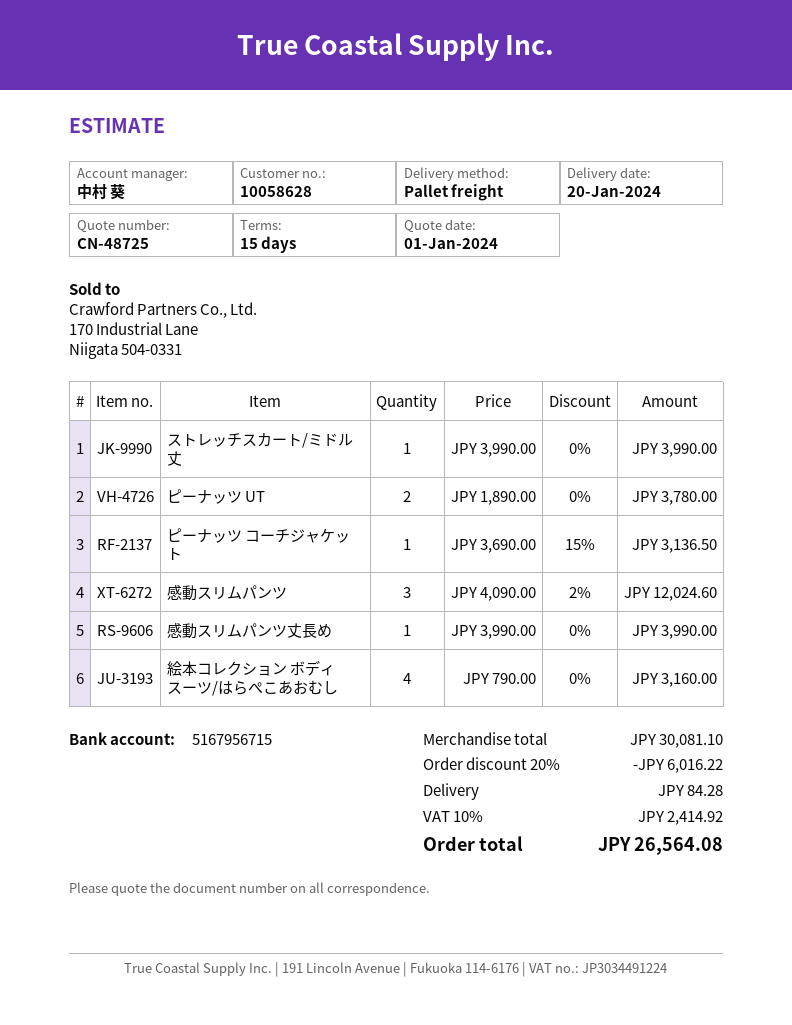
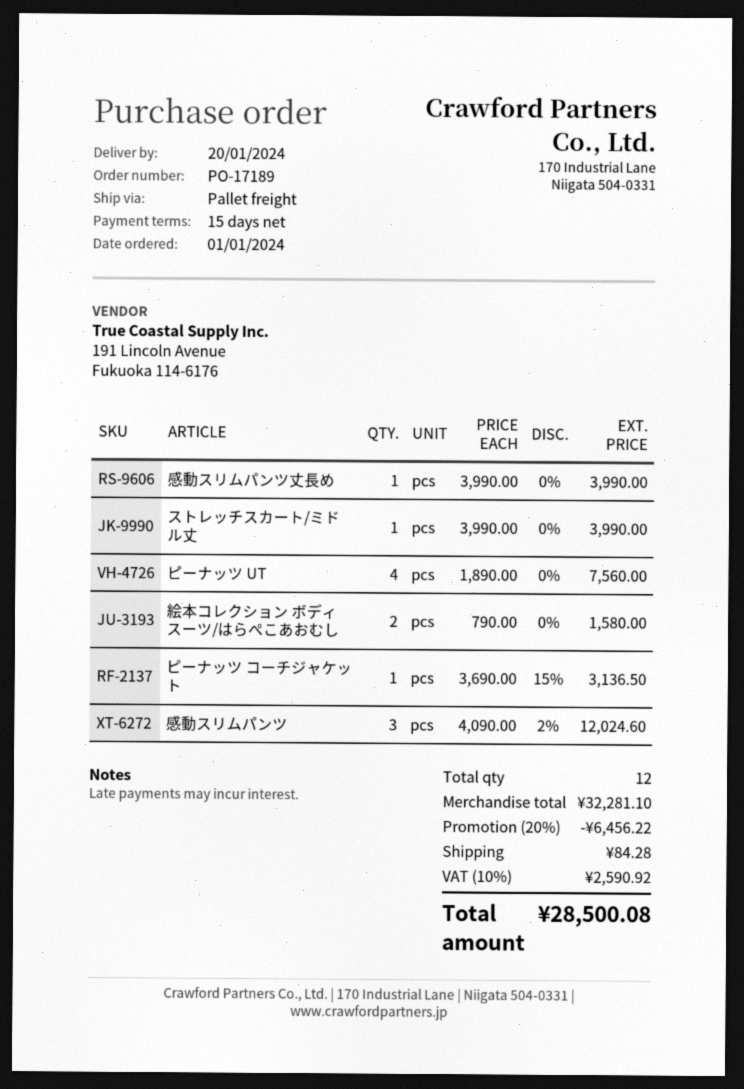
ピーナッツ UT: 2 x 1890.00 = 3780.00 -> 4 x 1890.00 = 7560.00
絵本コレクション ボディスーツ/はらぺこあおむし: 4 x 790.00 = 3160.00 -> 2 x 790.00 = 1580.00
subtotal: 30081.10 -> 32281.10
discount: 20% = 6016.22 -> 20% = 6456.22
tax: 10% = 2414.92 -> 10% = 2590.92
total: 26564.08 -> 28500.08

